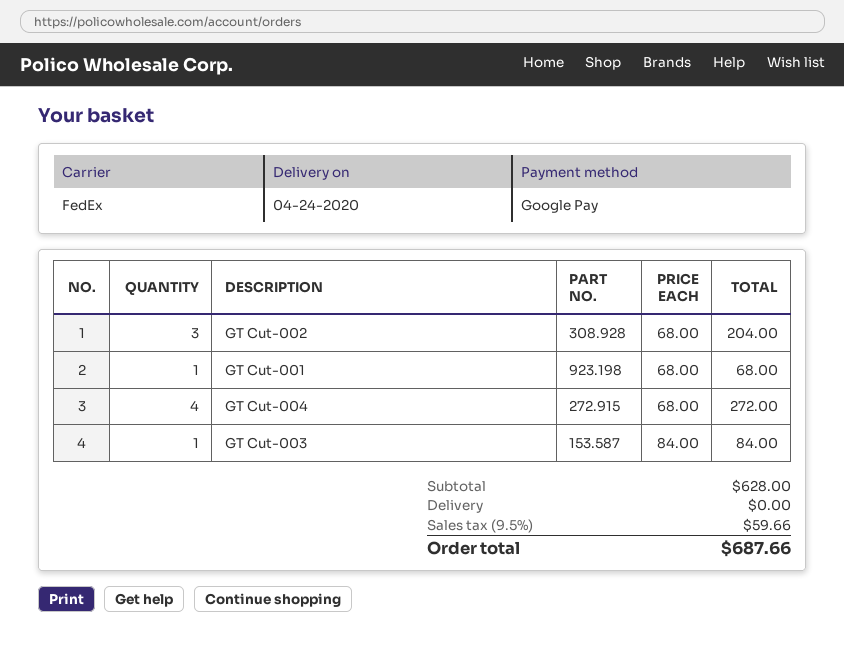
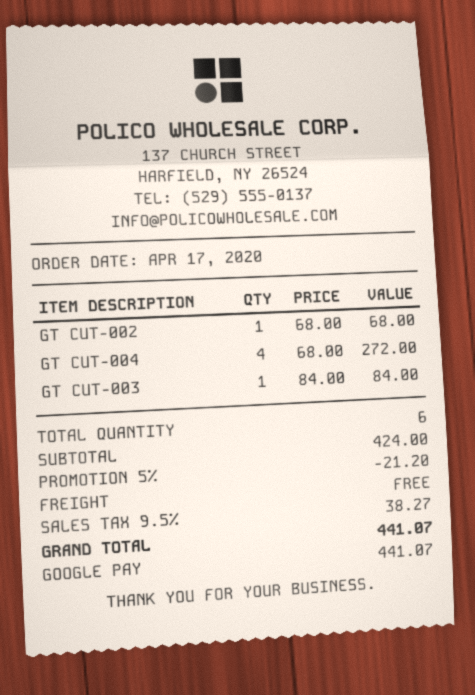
GT Cut-002: 3 x 68.00 = 204.00 -> 1 x 68.00 = 68.00
GT Cut-001: 1 x 68.00 = 68.00 -> none
subtotal: 628.00 -> 424.00
discount: none -> 5% = 21.20
tax: 9.5% = 59.66 -> 9.5% = 38.27
total: 687.66 -> 441.07

